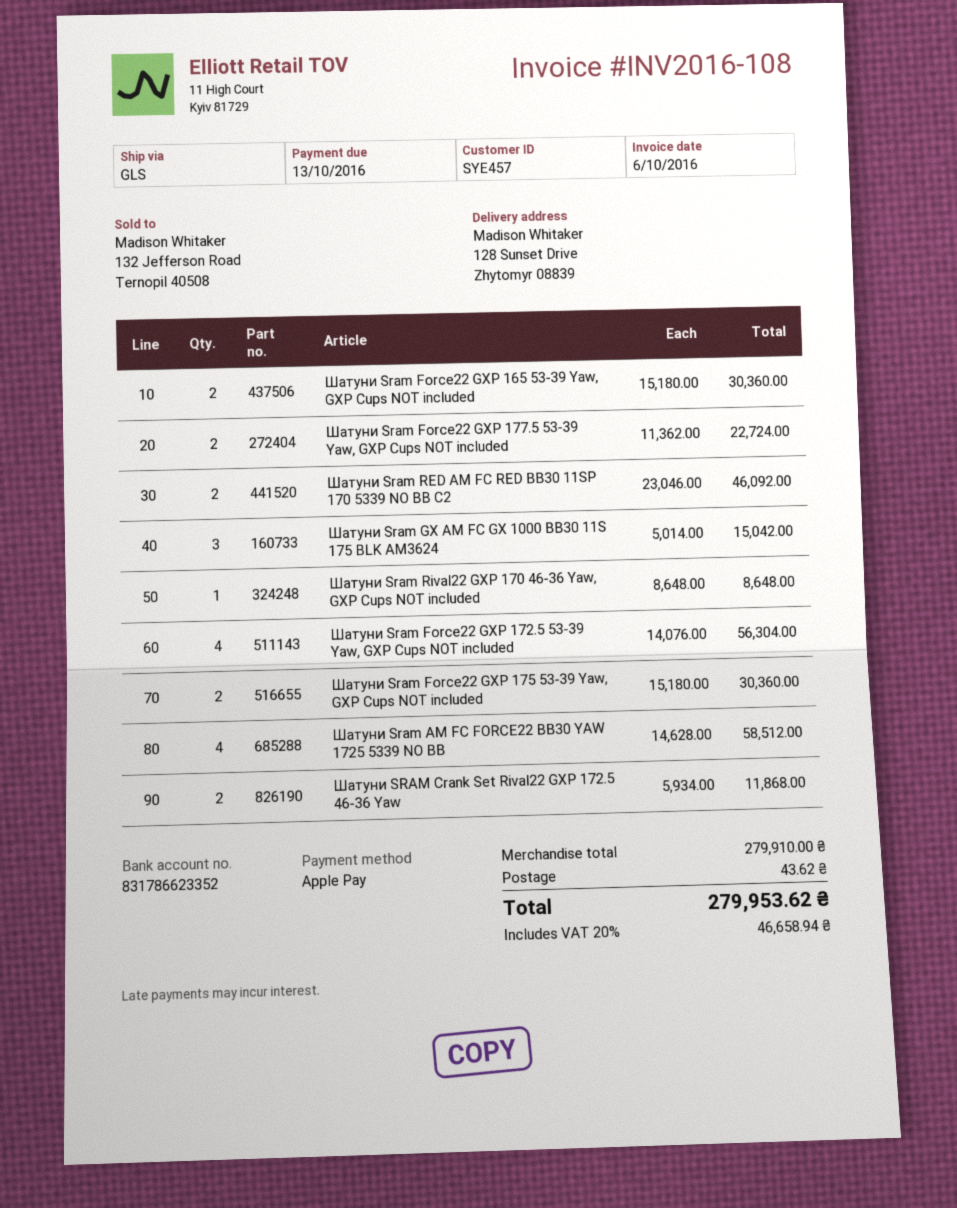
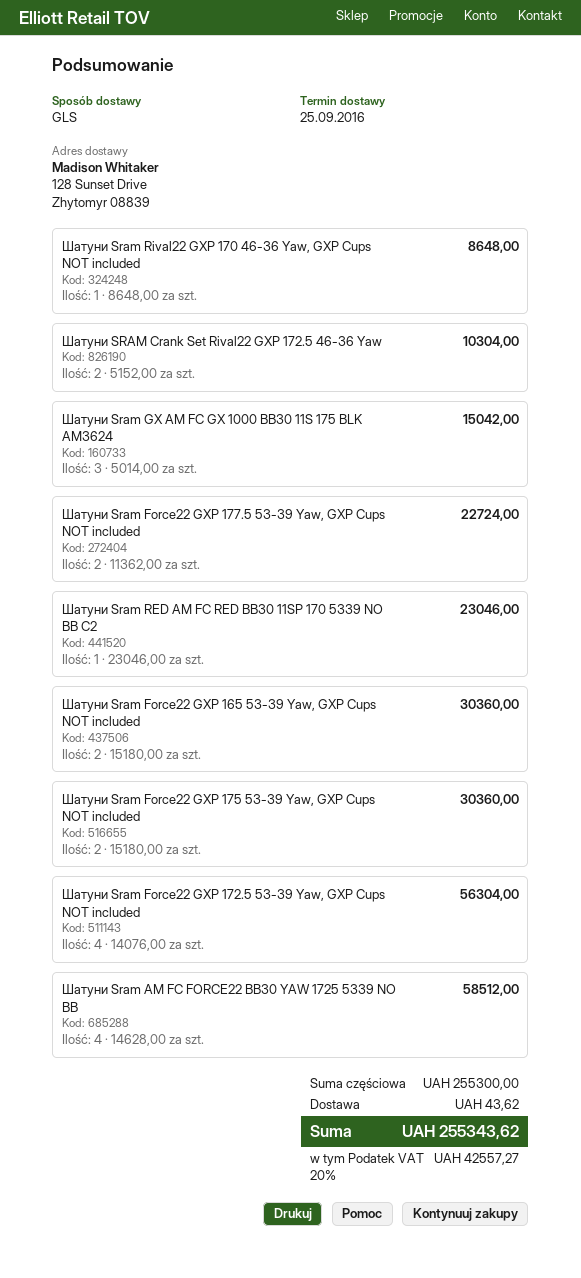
Шатуни Sram RED AM FC RED BB30 11SP 170 5339 NO BB C2: 2 x 23046.00 = 46092.00 -> 1 x 23046.00 = 23046.00
Шатуни SRAM Crank Set Rival22 GXP 172.5 46-36 Yaw: 2 x 5934.00 = 11868.00 -> 2 x 5152.00 = 10304.00
subtotal: 279910.00 -> 255300.00
tax: 20% = 46658.94 -> 20% = 42557.27
total: 279953.62 -> 255343.62

